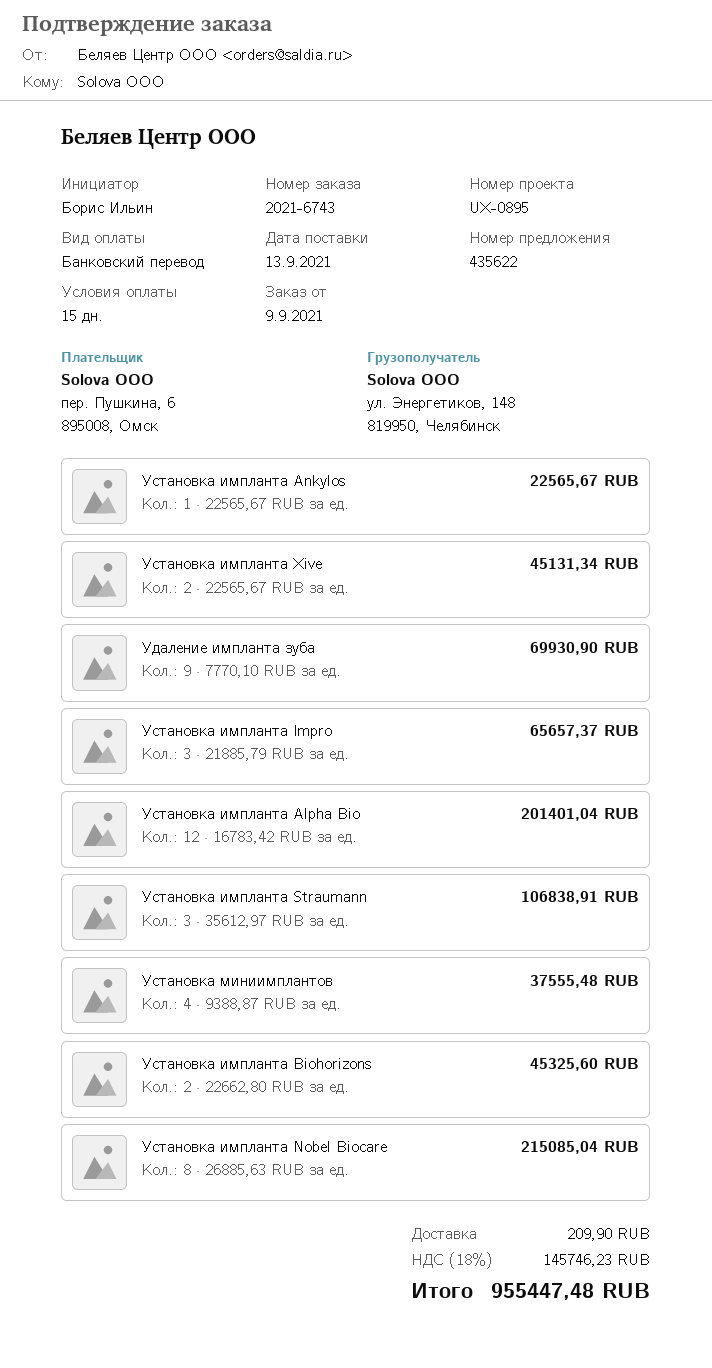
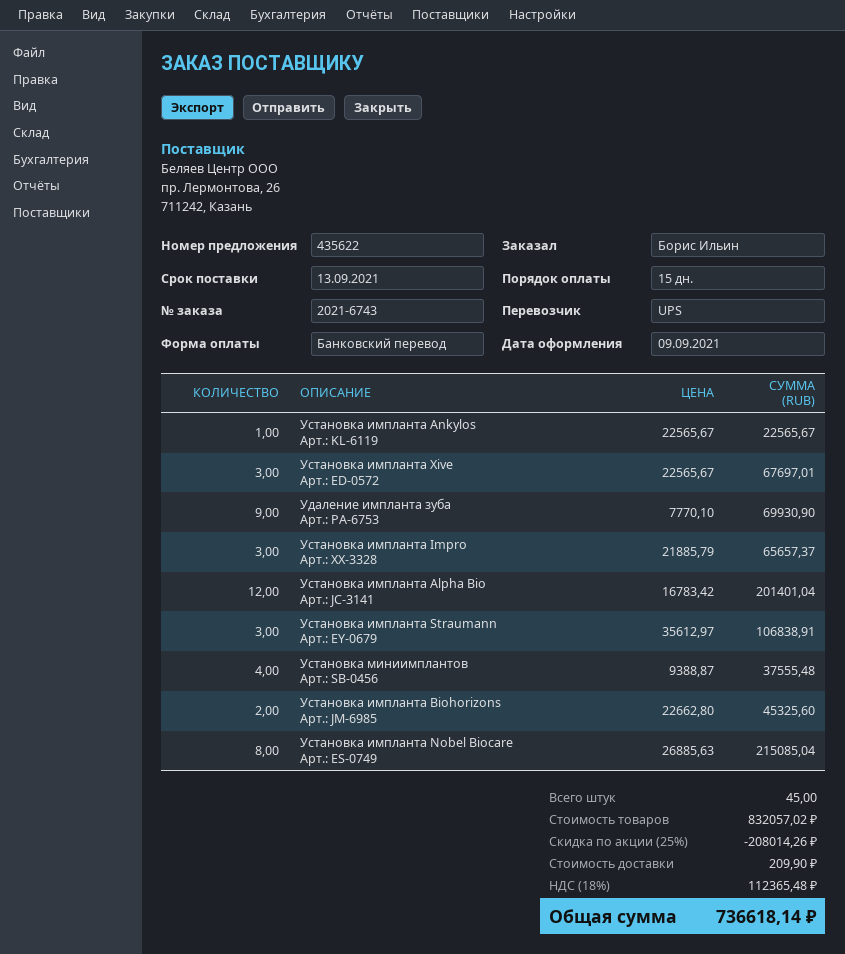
Установка импланта Xive: 2 x 22565.67 = 45131.34 -> 3 x 22565.67 = 67697.01
discount: none -> 25% = 208014.26
tax: 18% = 145746.23 -> 18% = 112365.48
total: 955447.48 -> 736618.14

